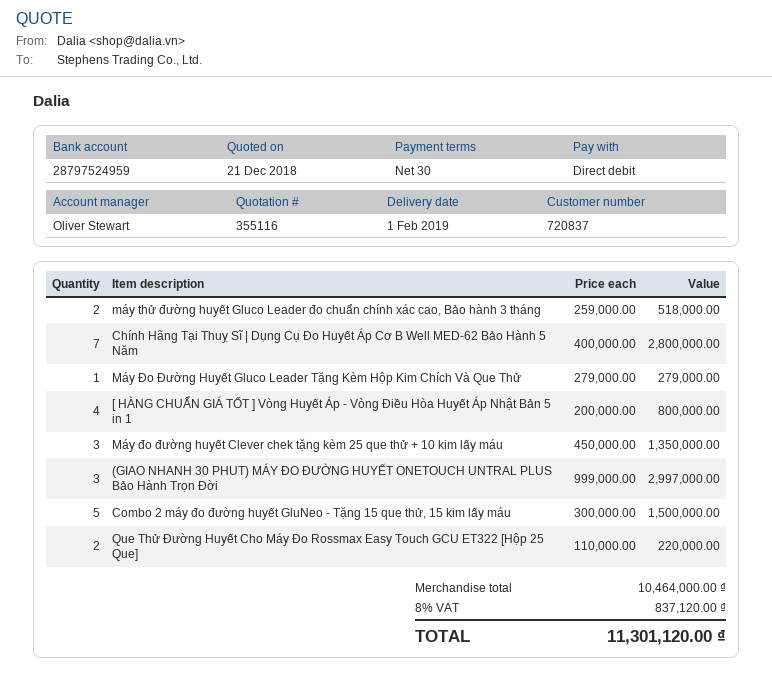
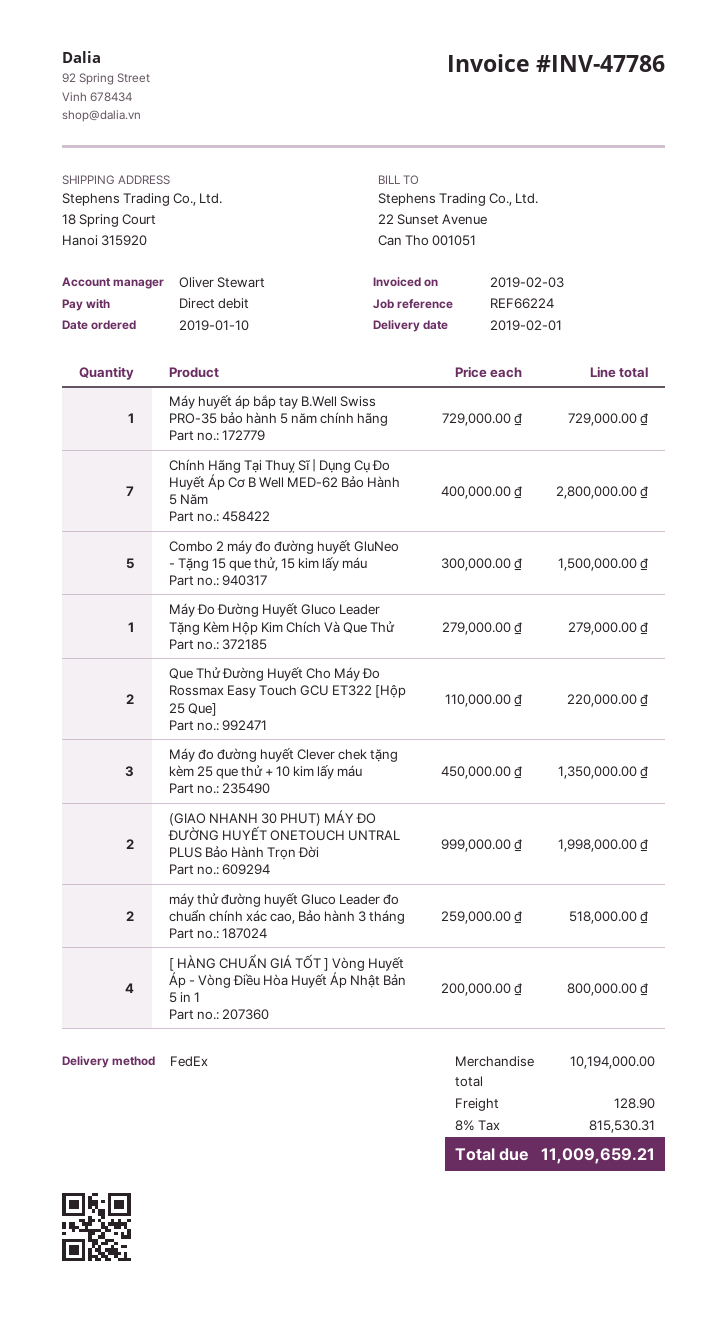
(GIAO NHANH 30 PHUT) MÁY ĐO ĐƯỜNG HUYẾT ONETOUCH UNTRAL PLUS Bảo Hành Trọn Đời: 3 x 999000.00 = 2997000.00 -> 2 x 999000.00 = 1998000.00
Máy huyết áp bắp tay B.Well Swiss PRO-35 bảo hành 5 năm chính hãng: none -> 1 x 729000.00 = 729000.00
subtotal: 10464000.00 -> 10194000.00
shipping: none -> 128.90
tax: 8% = 837120.00 -> 8% = 815530.31
total: 11301120.00 -> 11009659.21

